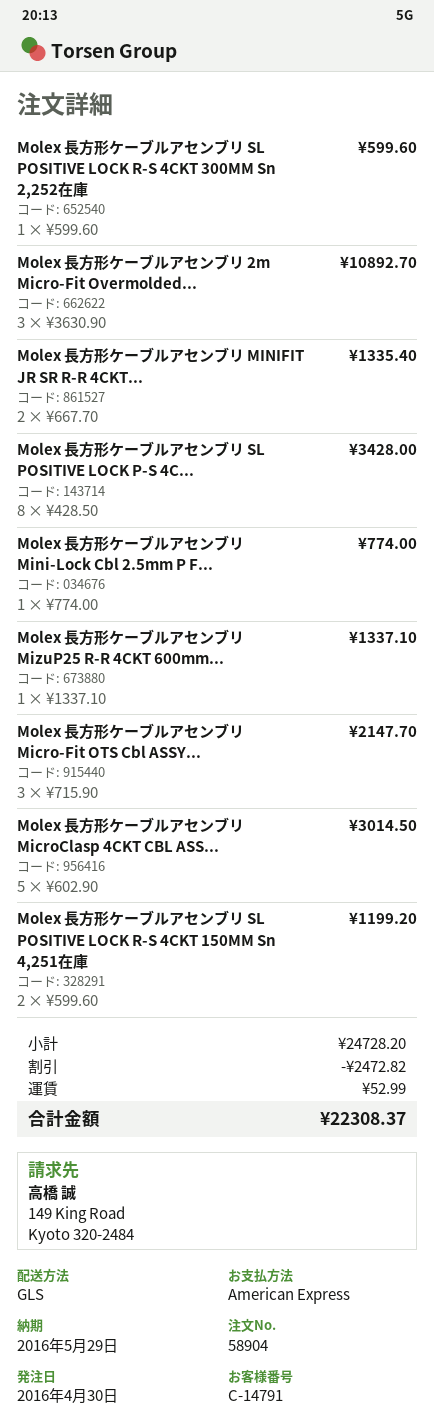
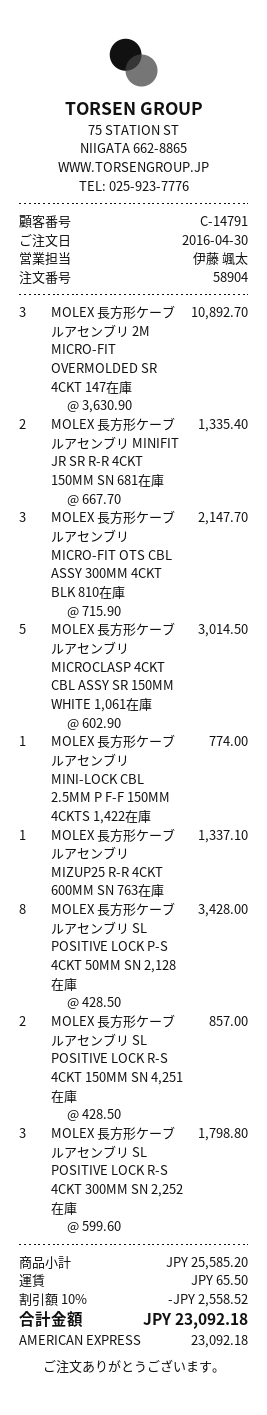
Molex 長方形ケーブルアセンブリ SL POSITIVE LOCK R-S 4CKT 300MM Sn 2,252在庫: 1 x 599.60 = 599.60 -> 3 x 599.60 = 1798.80
Molex 長方形ケーブルアセンブリ SL POSITIVE LOCK R-S 4CKT 150MM Sn 4,251在庫: 2 x 599.60 = 1199.20 -> 2 x 428.50 = 857.00
subtotal: 24728.20 -> 25585.20
discount: 2472.82 -> 2558.52
shipping: 52.99 -> 65.50
total: 22308.37 -> 23092.18

